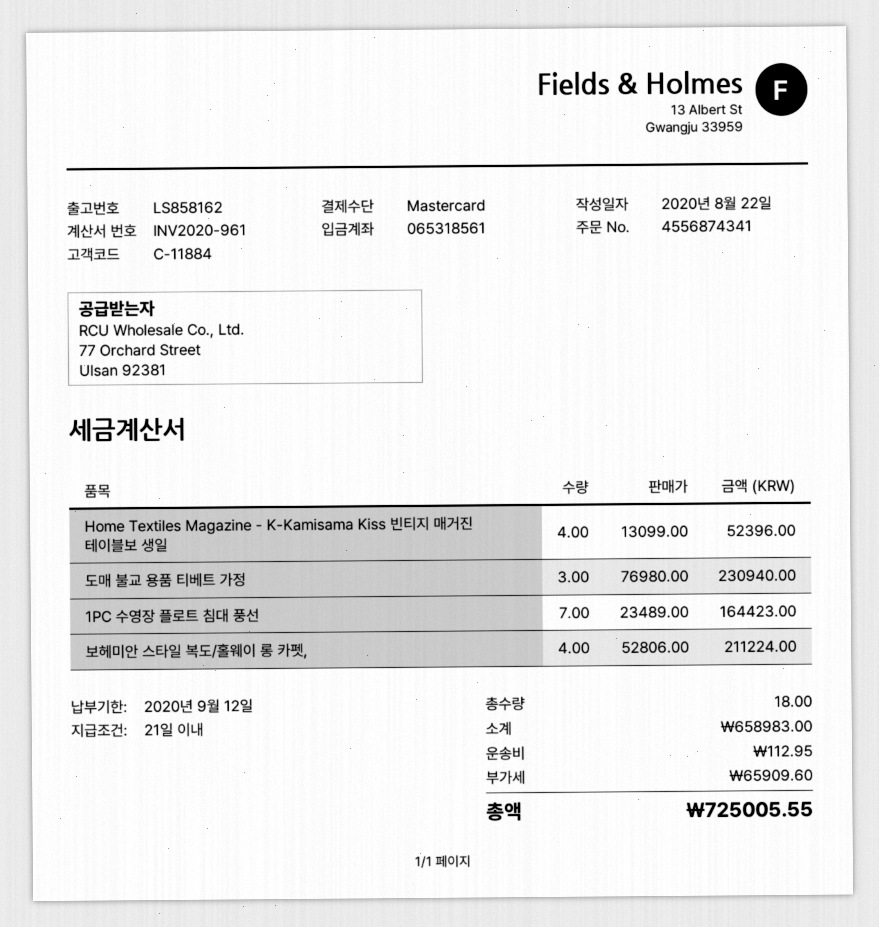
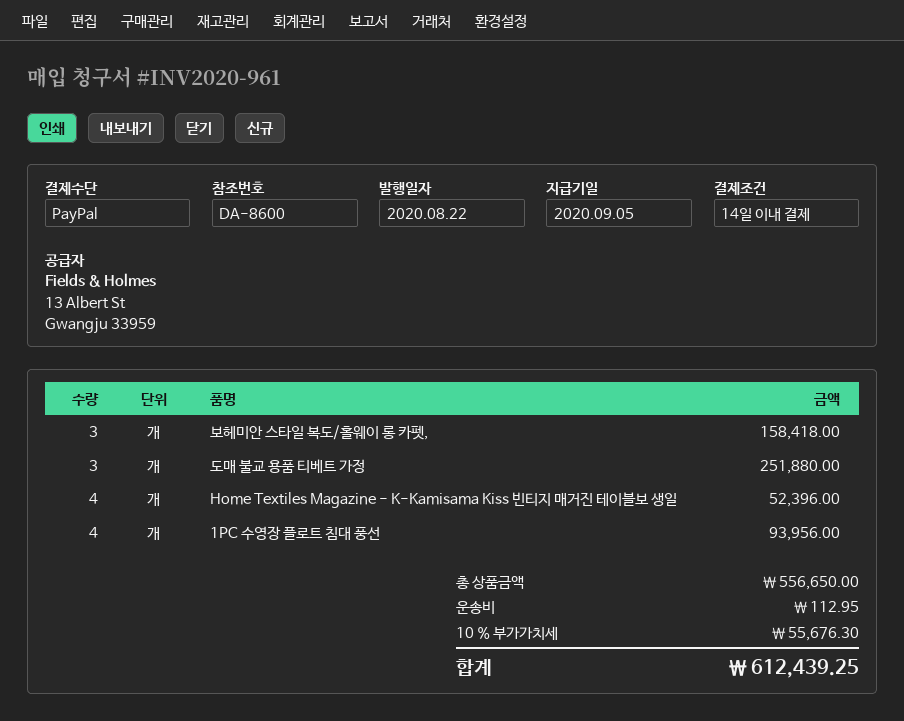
payment terms: 21 days -> 14 days
due date: 2020-09-12 -> 2020-09-05
payment method: Mastercard -> PayPal
도매 불교 용품 티베트 가정: 3 for 230940.00 -> 3 for 251880.00
1PC 수영장 플로트 침대 풍선: 7 for 164423.00 -> 4 for 93956.00
보헤미안 스타일 복도/홀웨이 롱 카펫,: 4 for 211224.00 -> 3 for 158418.00
subtotal: 658983.00 -> 556650.00
tax: 65909.60 -> 55676.30
total: 725005.55 -> 612439.25

